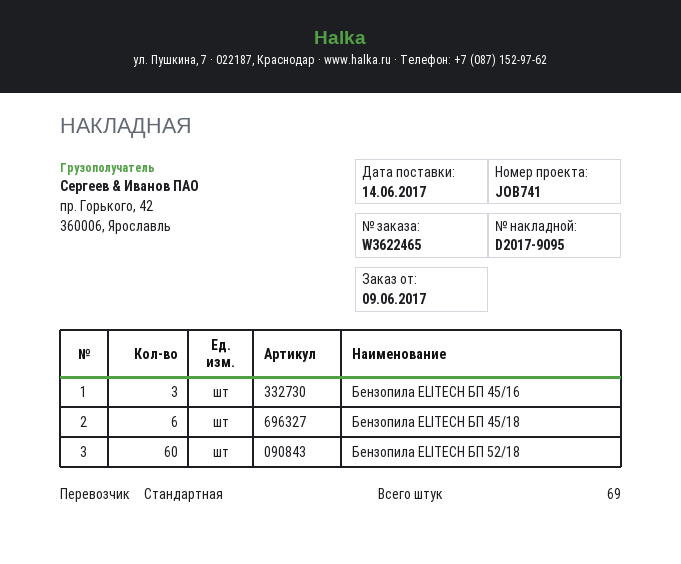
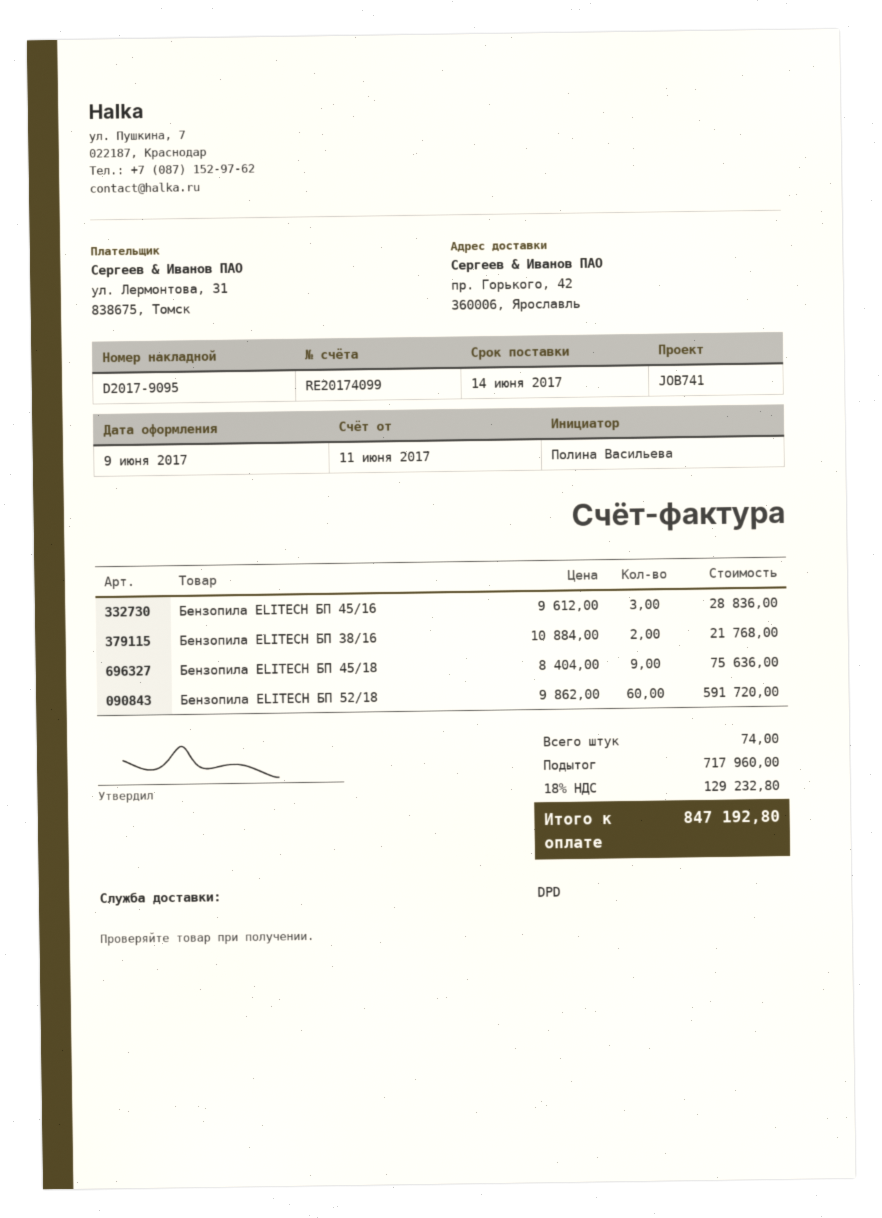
shipping method: standard -> DPD
Бензопила ELITECH БП 45/18: 6 -> 9
Бензопила ELITECH БП 38/16: none -> 2
total quantity: 69 -> 74

